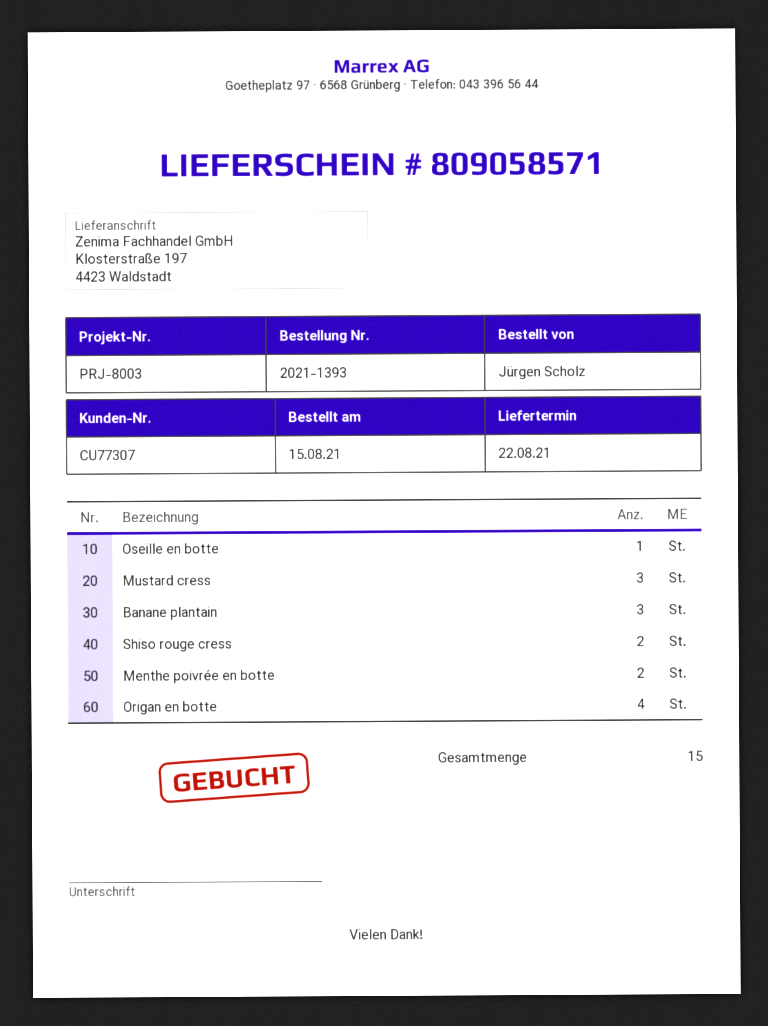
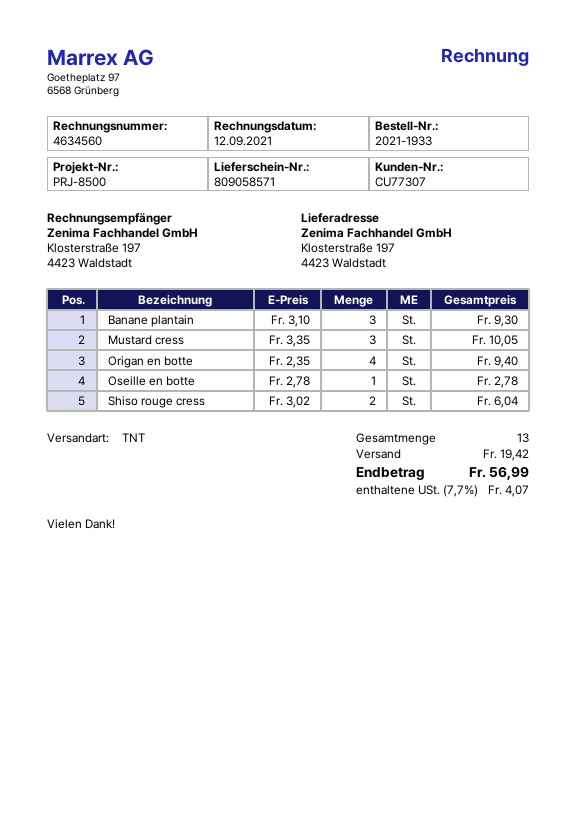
order number: 2021-1393 -> 2021-1933
reference: PRJ-8003 -> PRJ-8500
Menthe poivrée en botte: 2 -> none
total quantity: 15 -> 13

